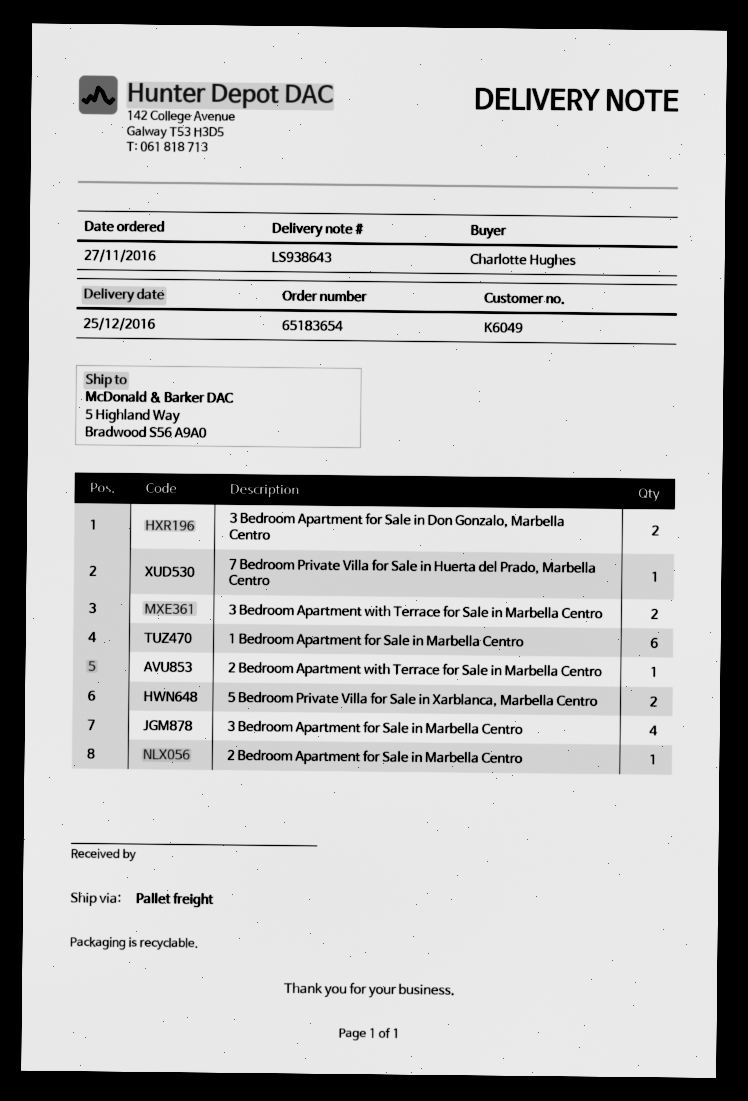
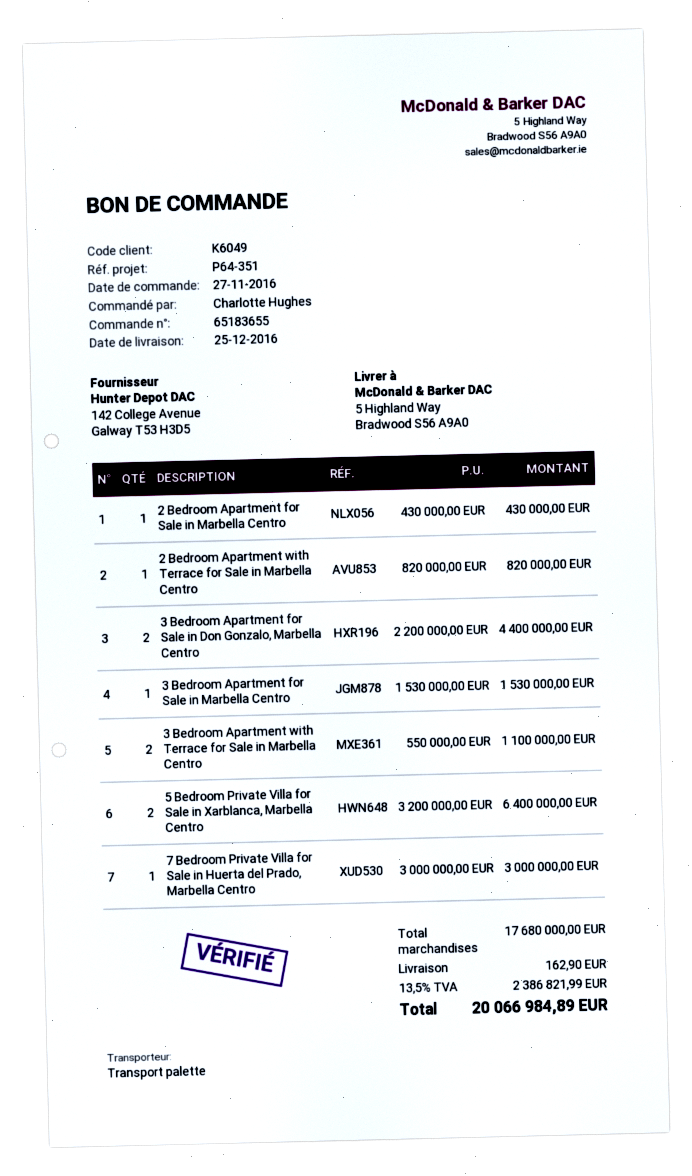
order number: 65183654 -> 65183655
1 Bedroom Apartment for Sale in Marbella Centro: 6 -> none
3 Bedroom Apartment for Sale in Marbella Centro: 4 -> 1

